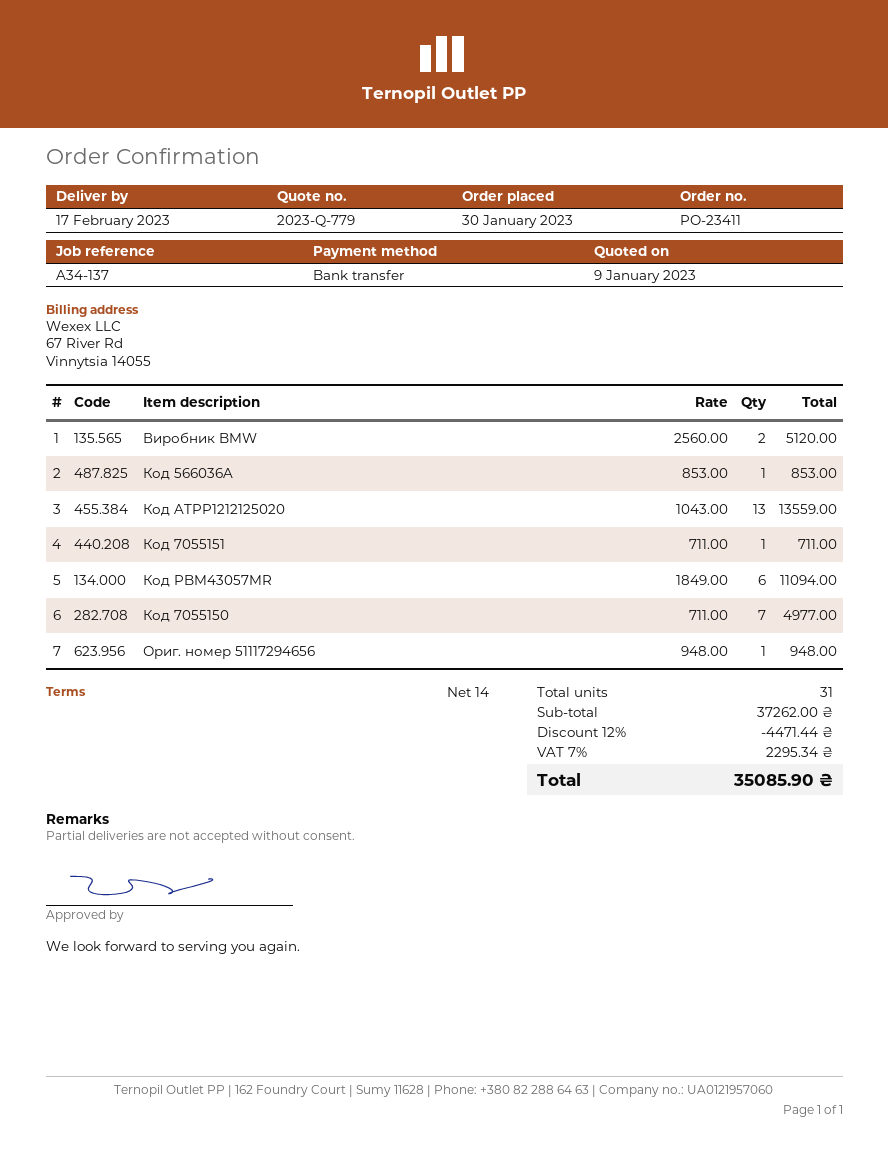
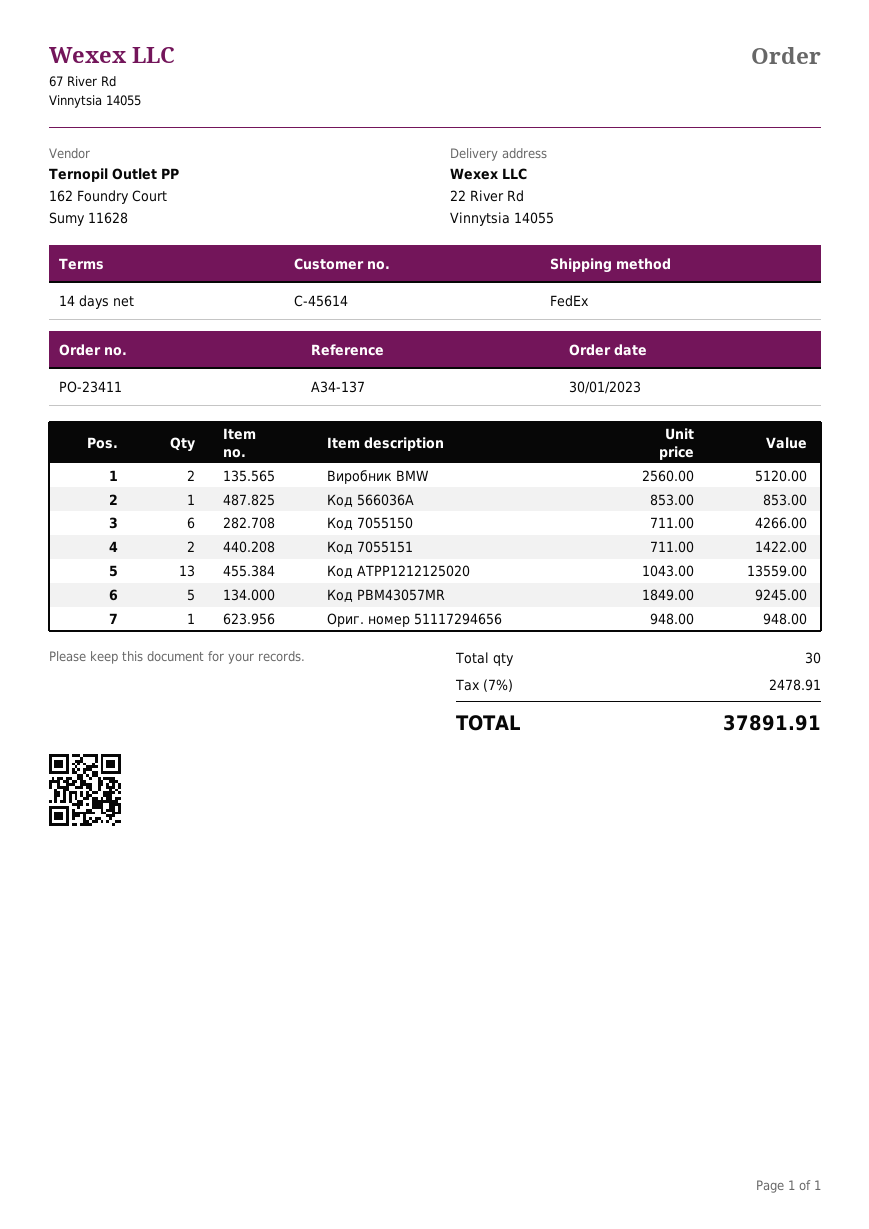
Код 7055151: 1 x 711.00 = 711.00 -> 2 x 711.00 = 1422.00
Код PBM43057MR: 6 x 1849.00 = 11094.00 -> 5 x 1849.00 = 9245.00
Код 7055150: 7 x 711.00 = 4977.00 -> 6 x 711.00 = 4266.00
total quantity: 31 -> 30
discount: 12% = 4471.44 -> none
tax: 7% = 2295.34 -> 7% = 2478.91
total: 35085.90 -> 37891.91

